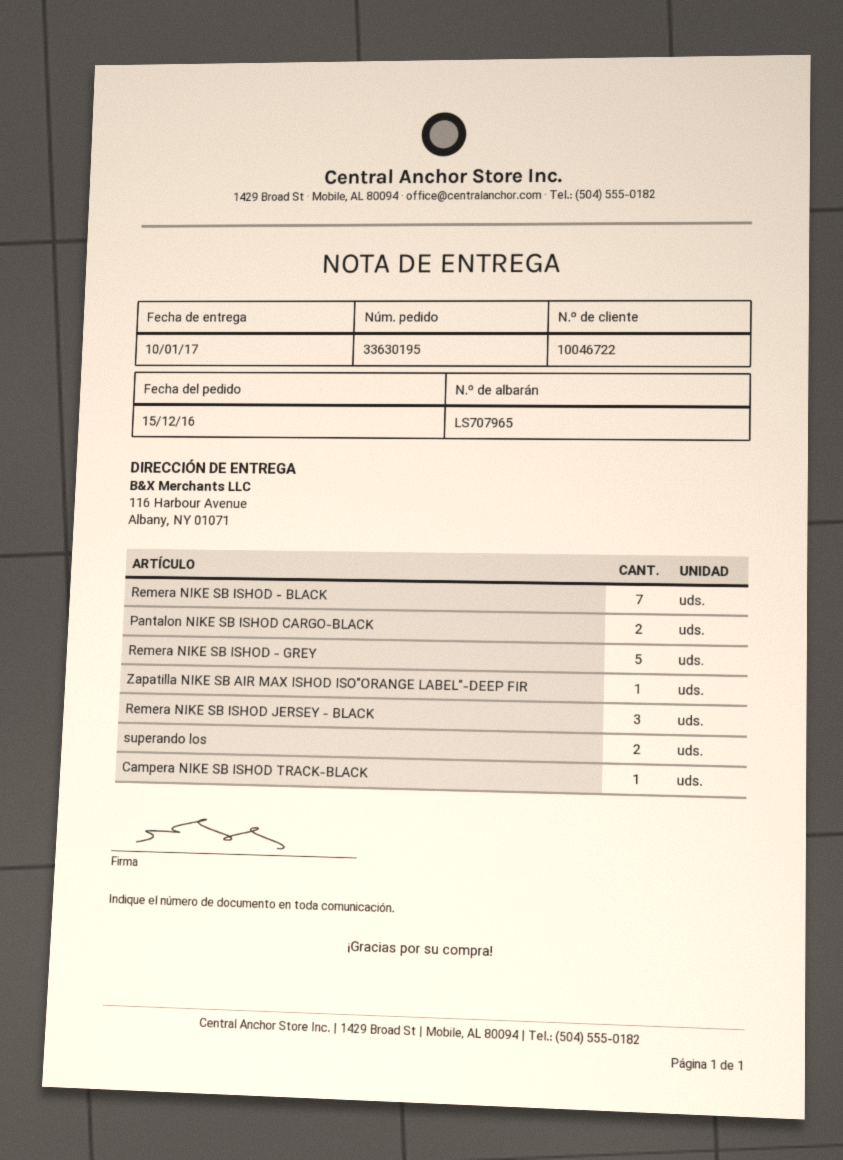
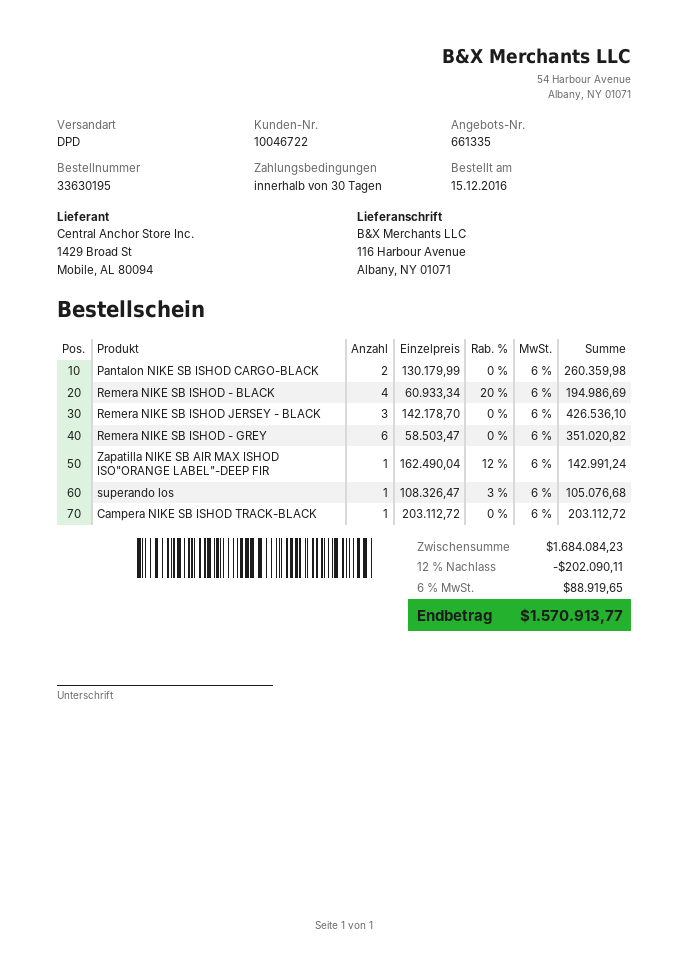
Remera NIKE SB ISHOD - BLACK: 7 -> 4
Remera NIKE SB ISHOD - GREY: 5 -> 6
superando los: 2 -> 1

